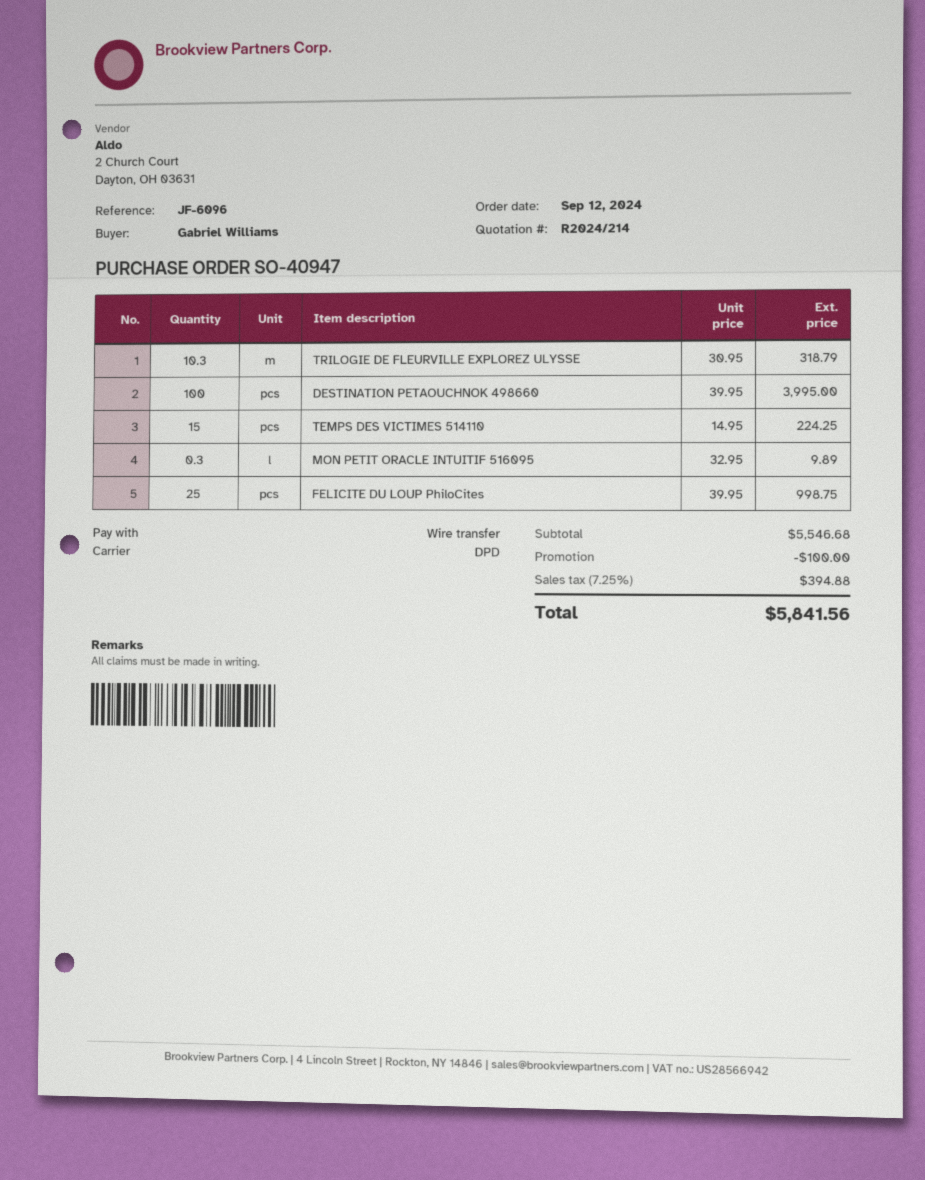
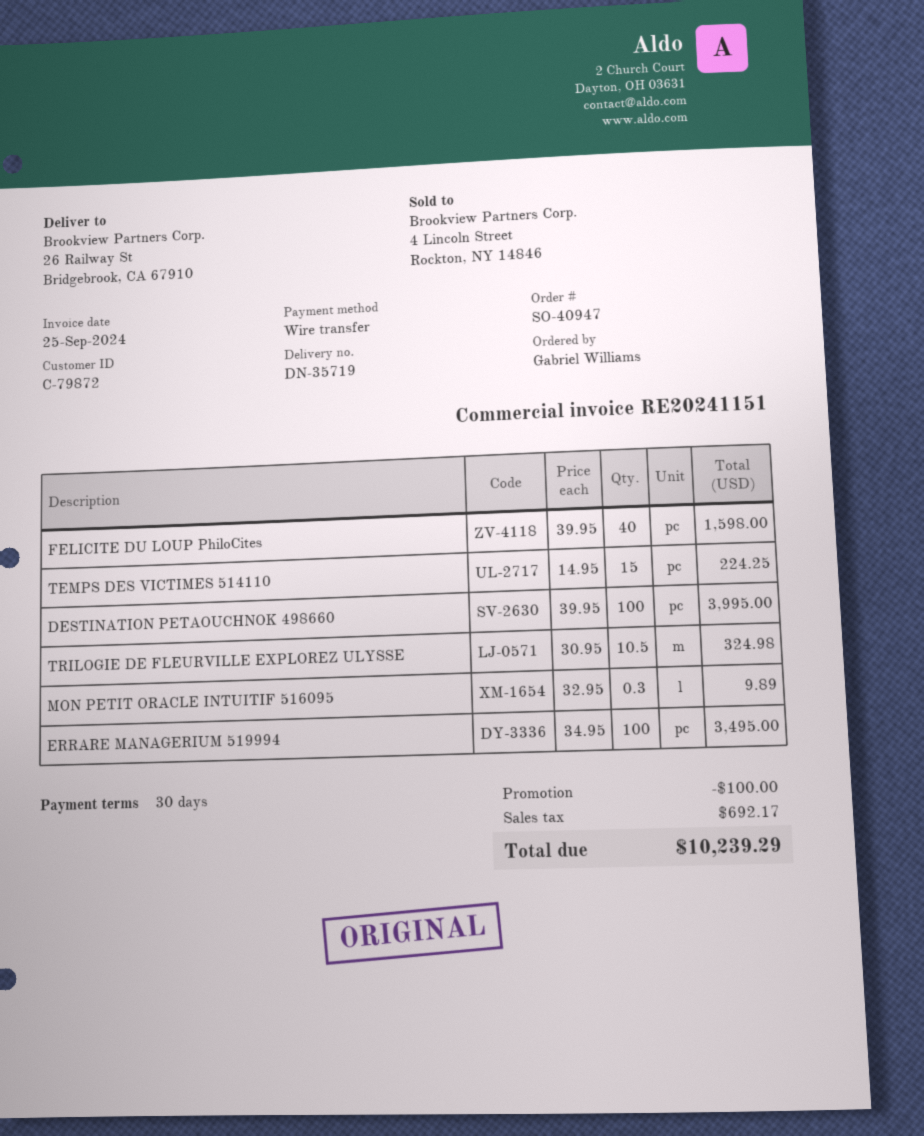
TRILOGIE DE FLEURVILLE EXPLOREZ ULYSSE: 10.3 x 30.95 = 318.79 -> 10.5 x 30.95 = 324.98
FELICITE DU LOUP PhiloCites: 25 x 39.95 = 998.75 -> 40 x 39.95 = 1598.00
ERRARE MANAGERIUM 519994: none -> 100 x 34.95 = 3495.00
tax: 394.88 -> 692.17
total: 5841.56 -> 10239.29

